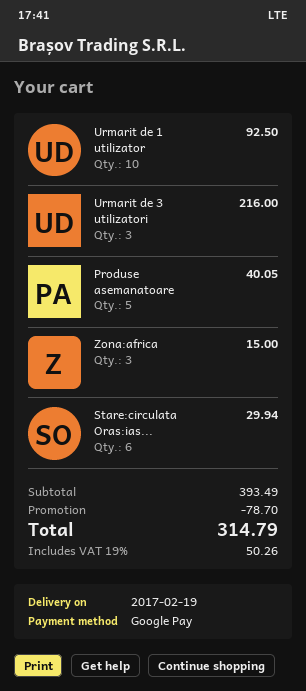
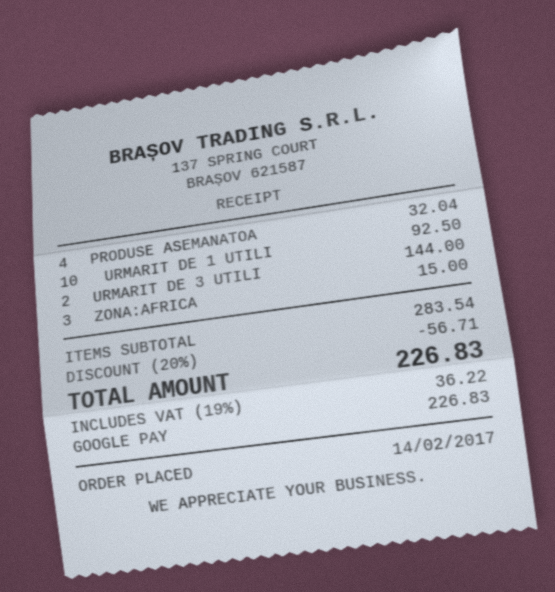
Urmarit de 3 utilizatori: 3 for 216.00 -> 2 for 144.00
Produse asemanatoare: 5 for 40.05 -> 4 for 32.04
Stare:circulata Oras:ias...: 6 for 29.94 -> none
subtotal: 393.49 -> 283.54
discount: 78.70 -> 56.71
tax: 19% = 50.26 -> 19% = 36.22
total: 314.79 -> 226.83

